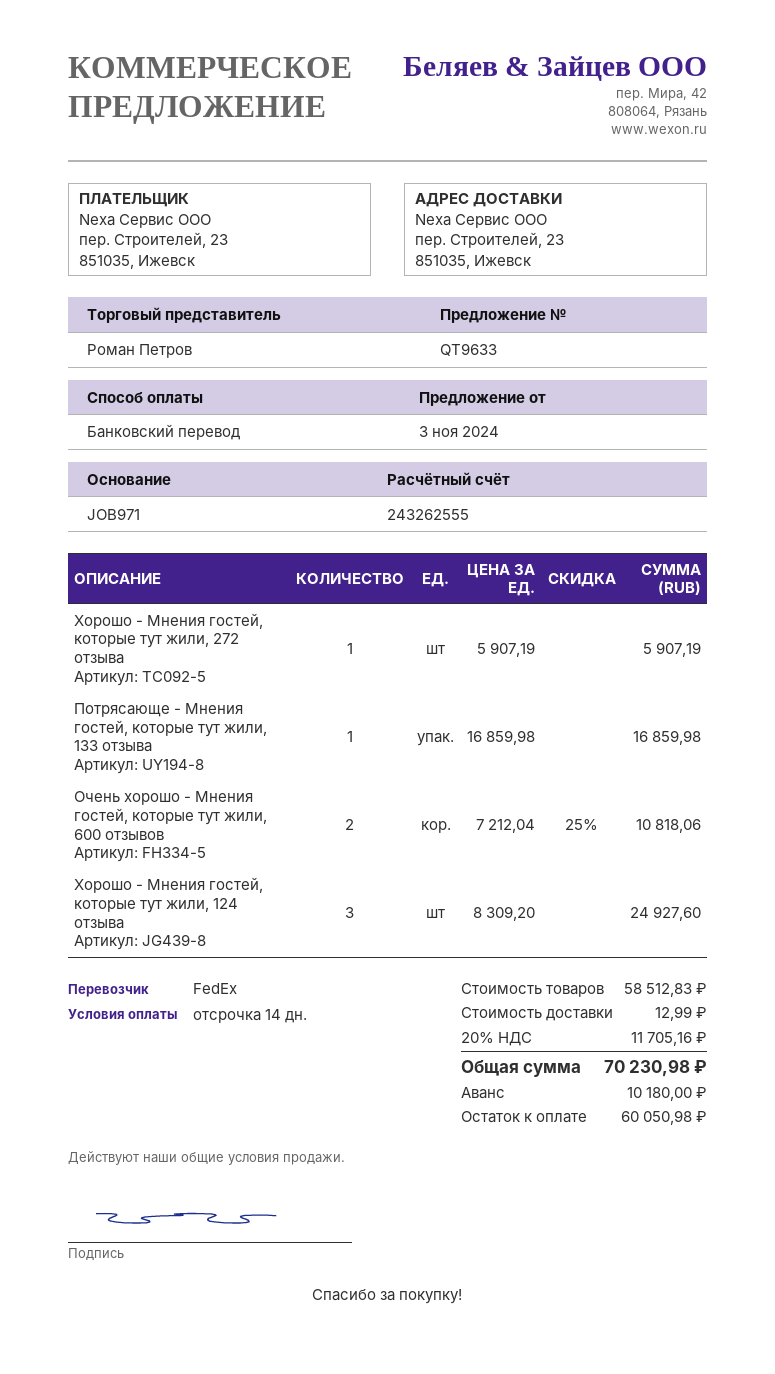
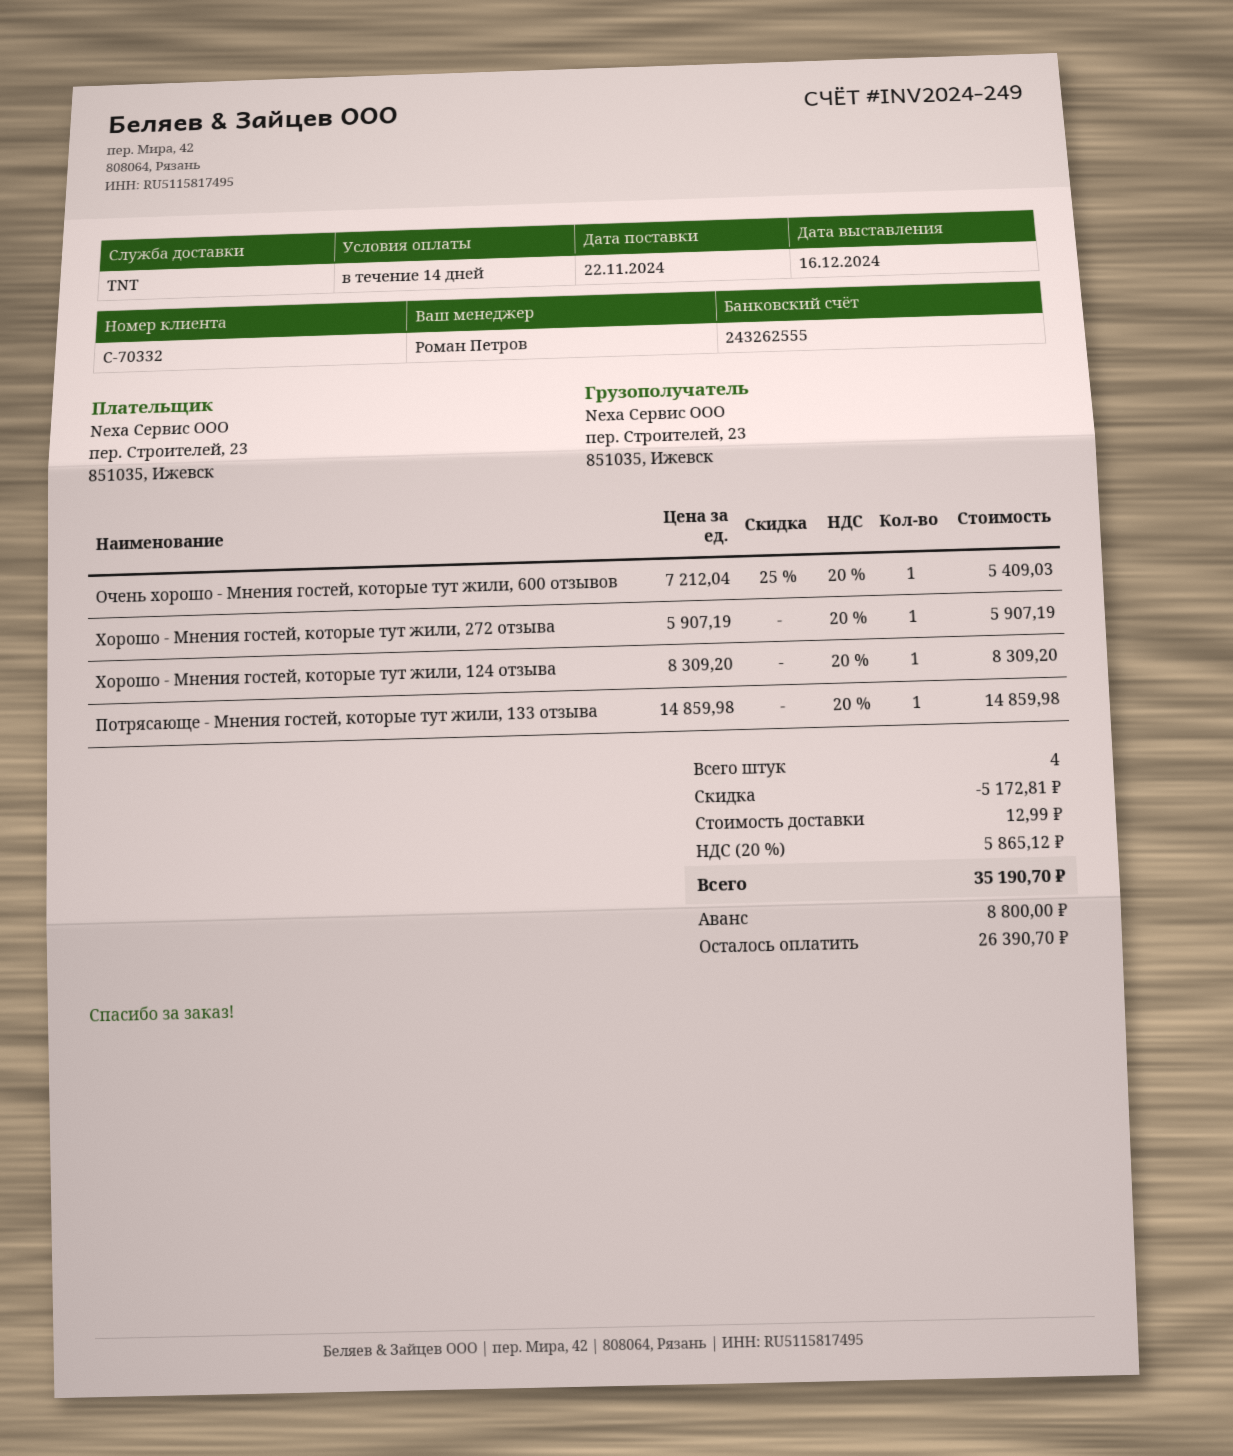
shipping method: FedEx -> TNT
Потрясающе - Мнения гостей, которые тут жили, 133 отзыва: 1 x 16859.98 = 16859.98 -> 1 x 14859.98 = 14859.98
Очень хорошо - Мнения гостей, которые тут жили, 600 отзывов: 2 x 7212.04 - 25% = 10818.06 -> 1 x 7212.04 - 25% = 5409.03
Хорошо - Мнения гостей, которые тут жили, 124 отзыва: 3 x 8309.20 = 24927.60 -> 1 x 8309.20 = 8309.20
discount: none -> 5172.81
tax: 20% = 11705.16 -> 20% = 5865.12
total: 70230.98 -> 35190.70
deposit: 10180.00 -> 8800.00
balance: 60050.98 -> 26390.70

